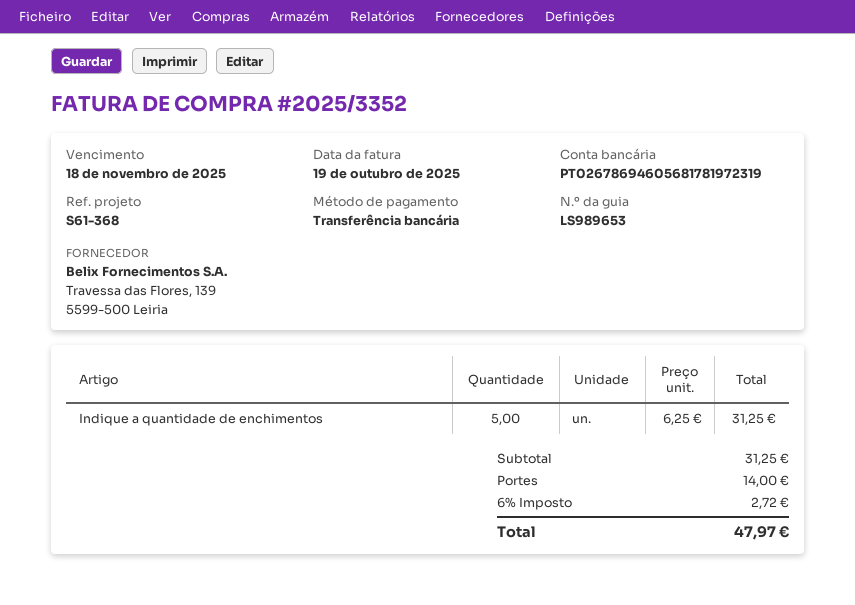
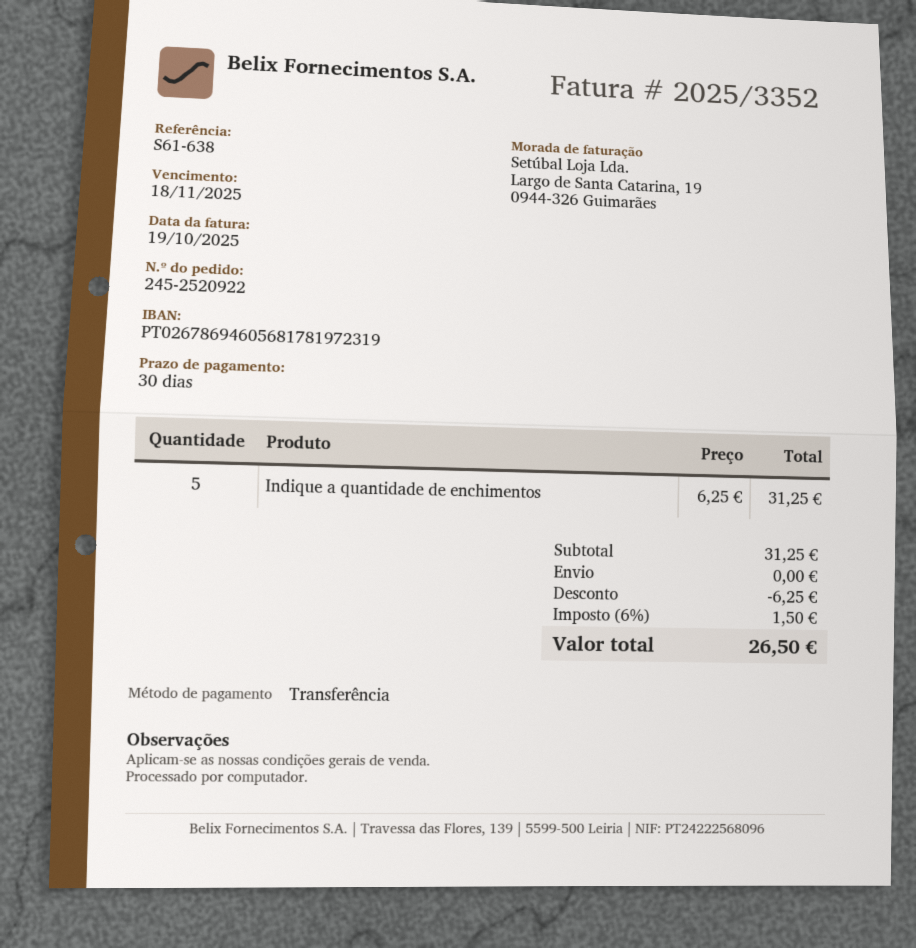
reference: S61-368 -> S61-638
discount: none -> 6.25
shipping: 14.00 -> 0.00
tax: 6% = 2.72 -> 6% = 1.50
total: 47.97 -> 26.50

